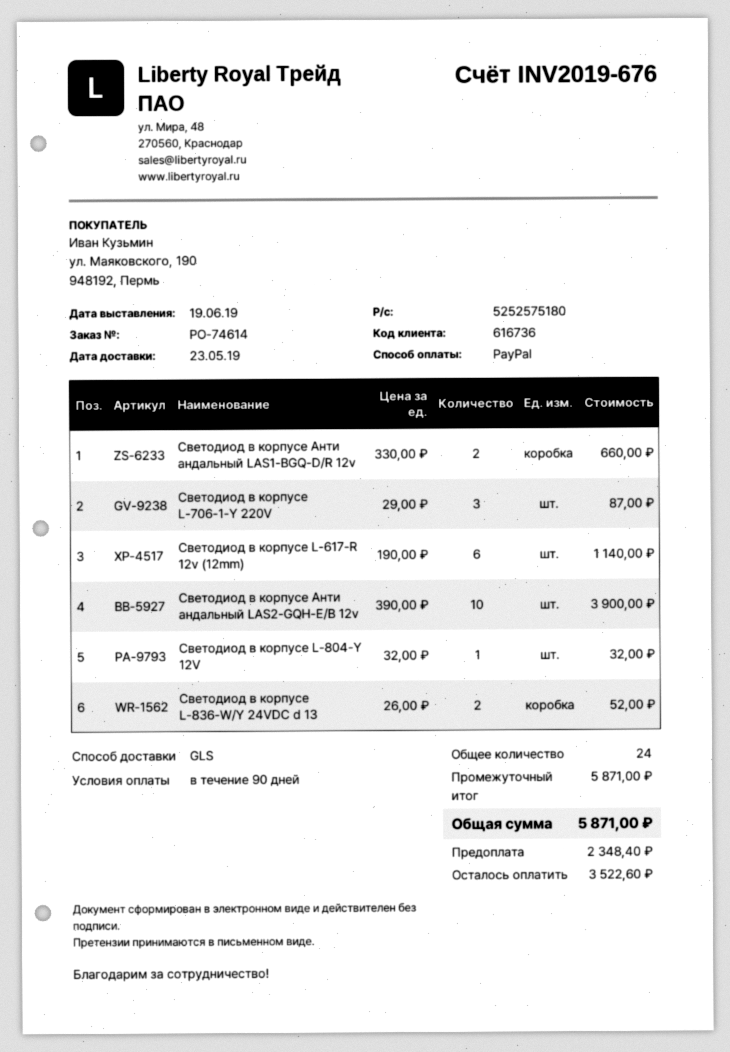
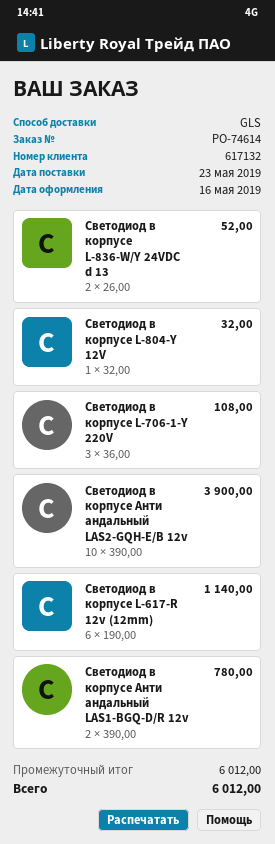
customer number: 616736 -> 617132
Светодиод в корпусе Анти андальный LAS1-BGQ-D/R 12v: 2 x 330.00 = 660.00 -> 2 x 390.00 = 780.00
Светодиод в корпусе L-706-1-Y 220V: 3 x 29.00 = 87.00 -> 3 x 36.00 = 108.00
subtotal: 5871.00 -> 6012.00
total: 5871.00 -> 6012.00

